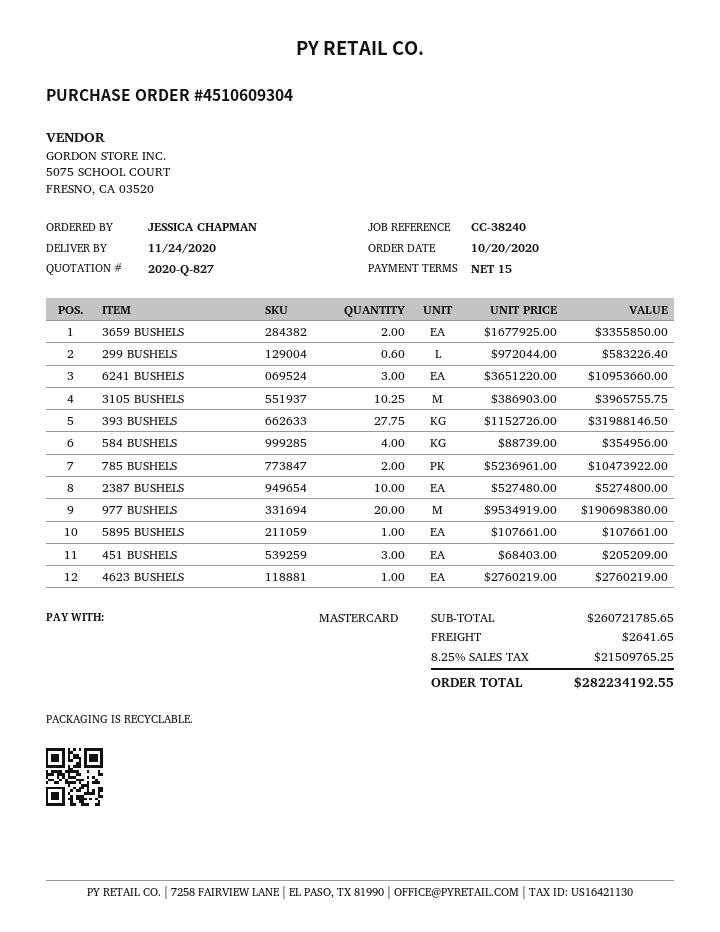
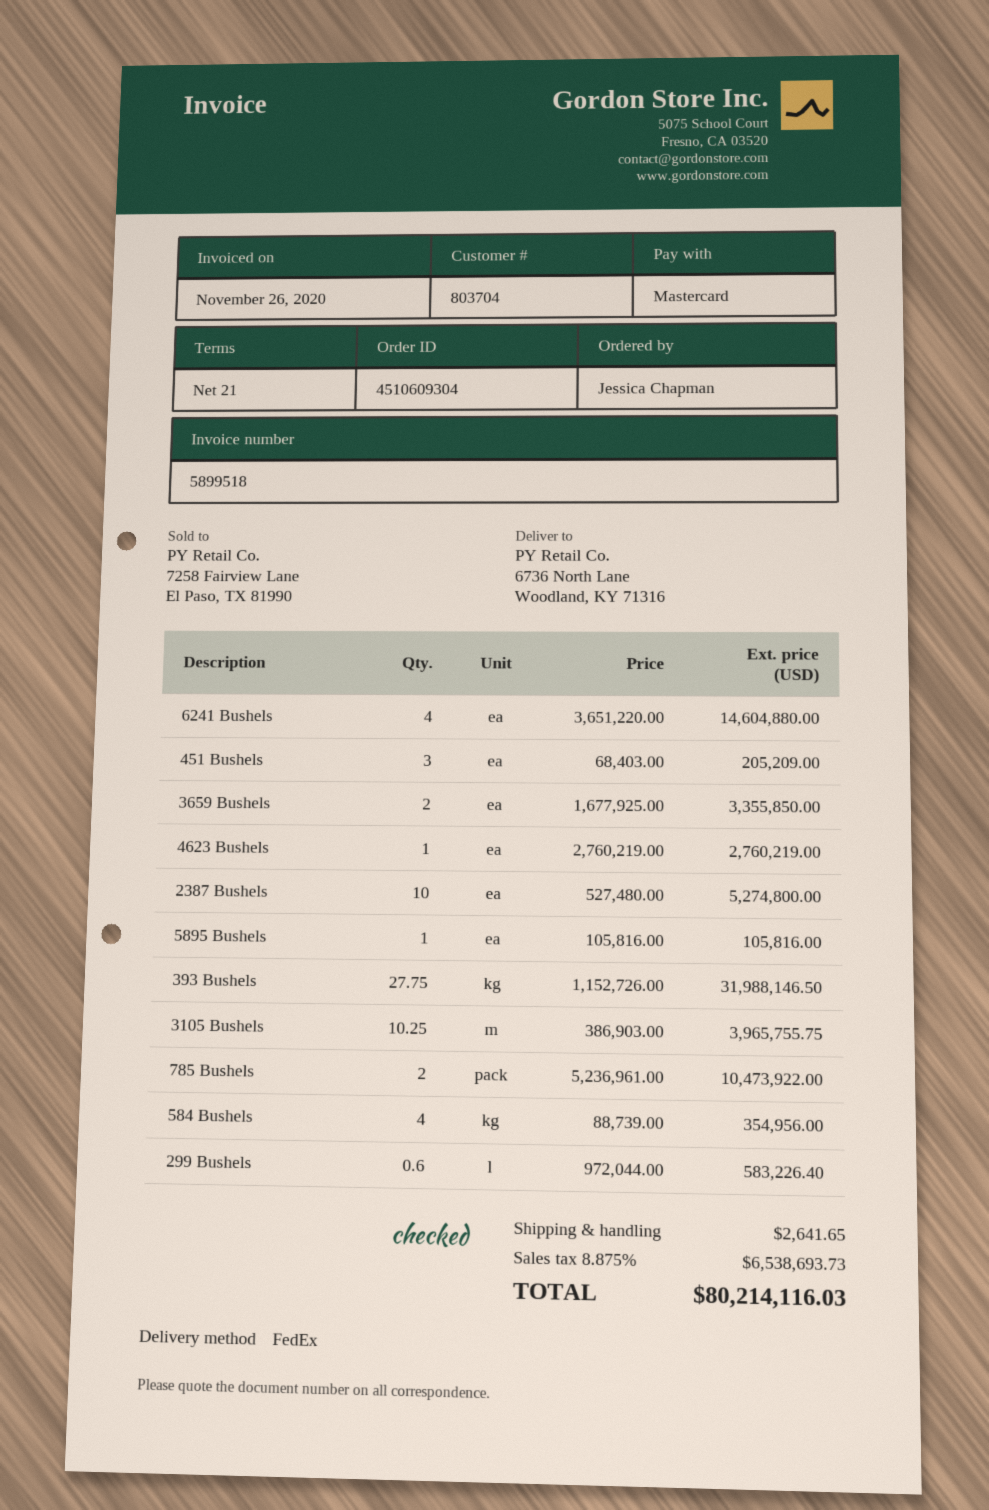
payment terms: 15 days -> 21 days
6241 BUSHELS: 3 x 3651220.00 = 10953660.00 -> 4 x 3651220.00 = 14604880.00
977 BUSHELS: 20 x 9534919.00 = 190698380.00 -> none
5895 BUSHELS: 1 x 107661.00 = 107661.00 -> 1 x 105816.00 = 105816.00
tax: 8.25% = 21509765.25 -> 8.875% = 6538693.73
total: 282234192.55 -> 80214116.03

